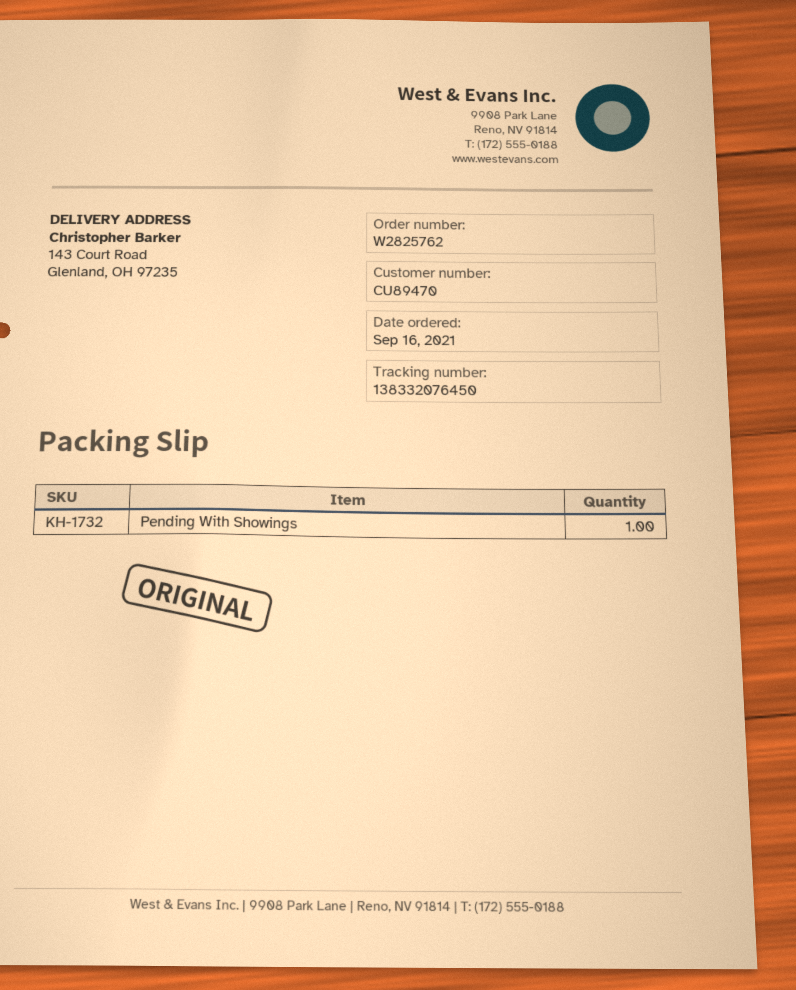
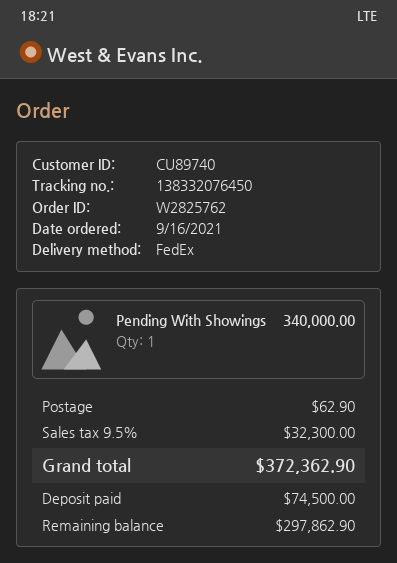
customer number: CU89470 -> CU89740

